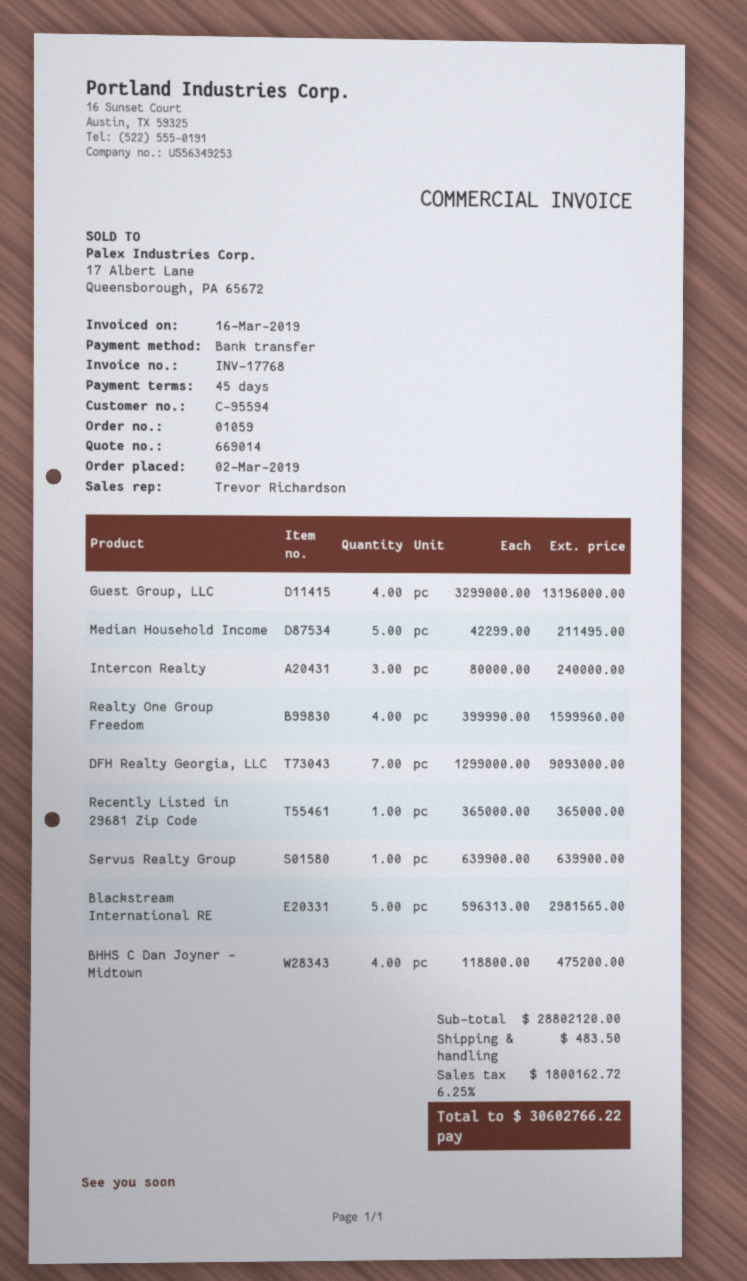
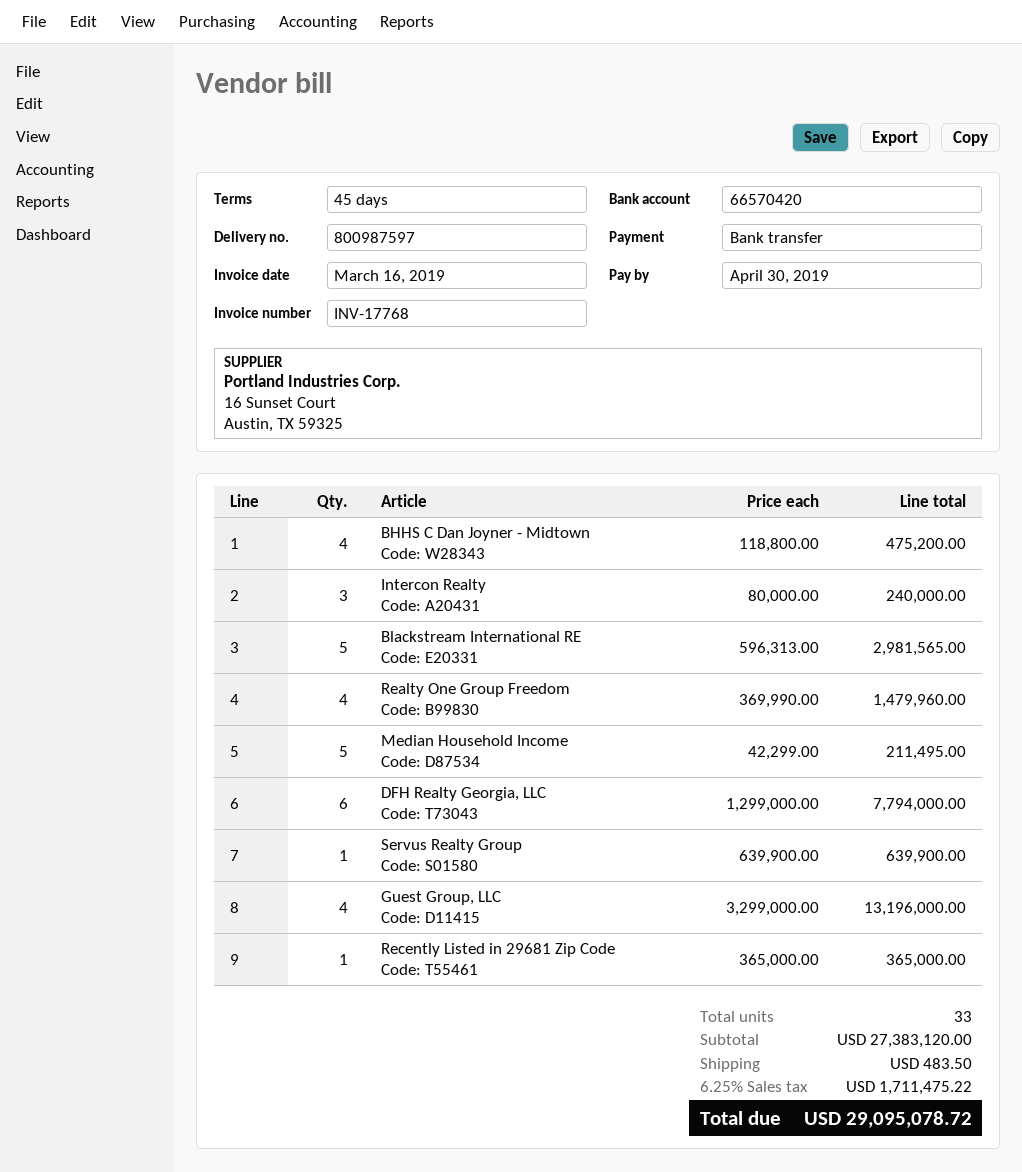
Realty One Group Freedom: 4 x 399990.00 = 1599960.00 -> 4 x 369990.00 = 1479960.00
DFH Realty Georgia, LLC: 7 x 1299000.00 = 9093000.00 -> 6 x 1299000.00 = 7794000.00
subtotal: 28802120.00 -> 27383120.00
tax: 6.25% = 1800162.72 -> 6.25% = 1711475.22
total: 30602766.22 -> 29095078.72

